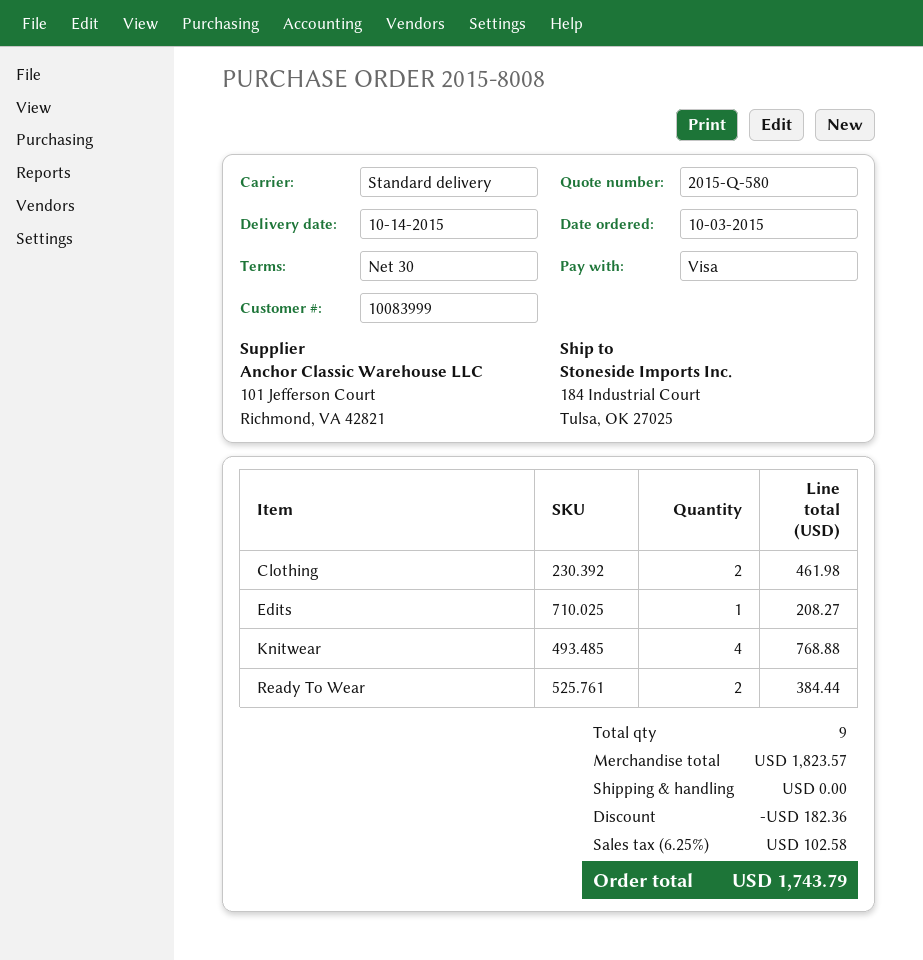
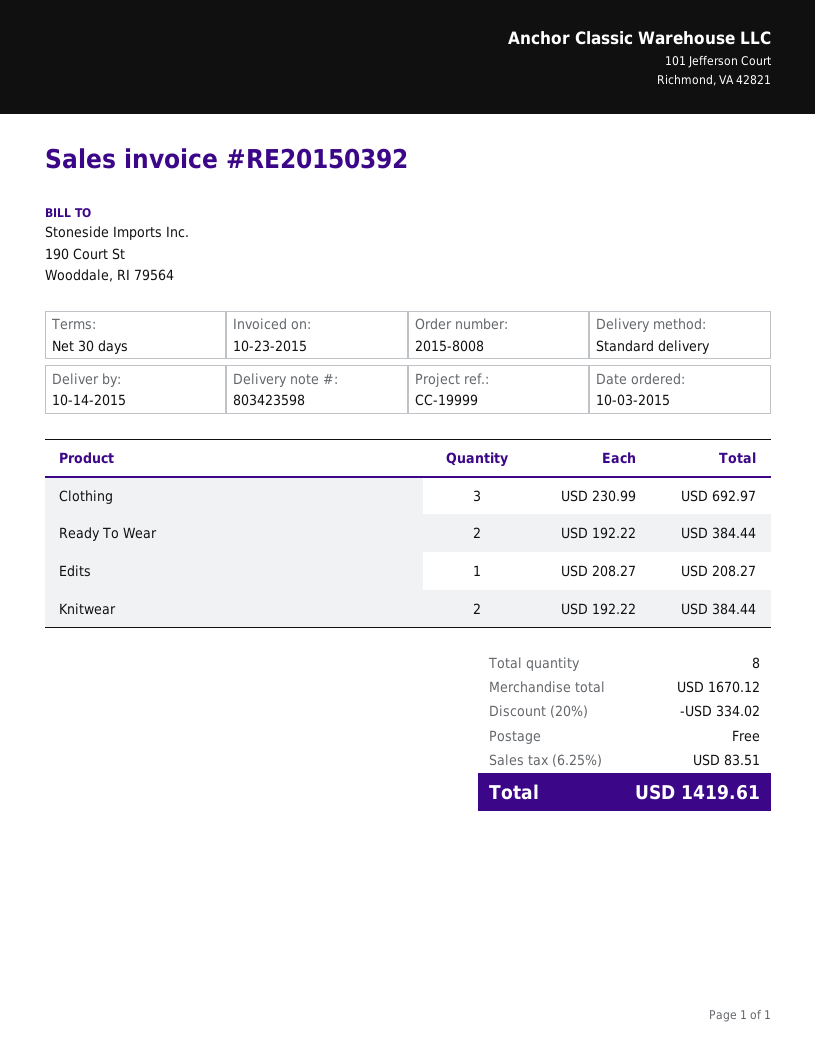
Clothing: 2 for 461.98 -> 3 for 692.97
Knitwear: 4 for 768.88 -> 2 for 384.44
total quantity: 9 -> 8
subtotal: 1823.57 -> 1670.12
discount: 182.36 -> 334.02
tax: 6.25% = 102.58 -> 6.25% = 83.51
total: 1743.79 -> 1419.61

